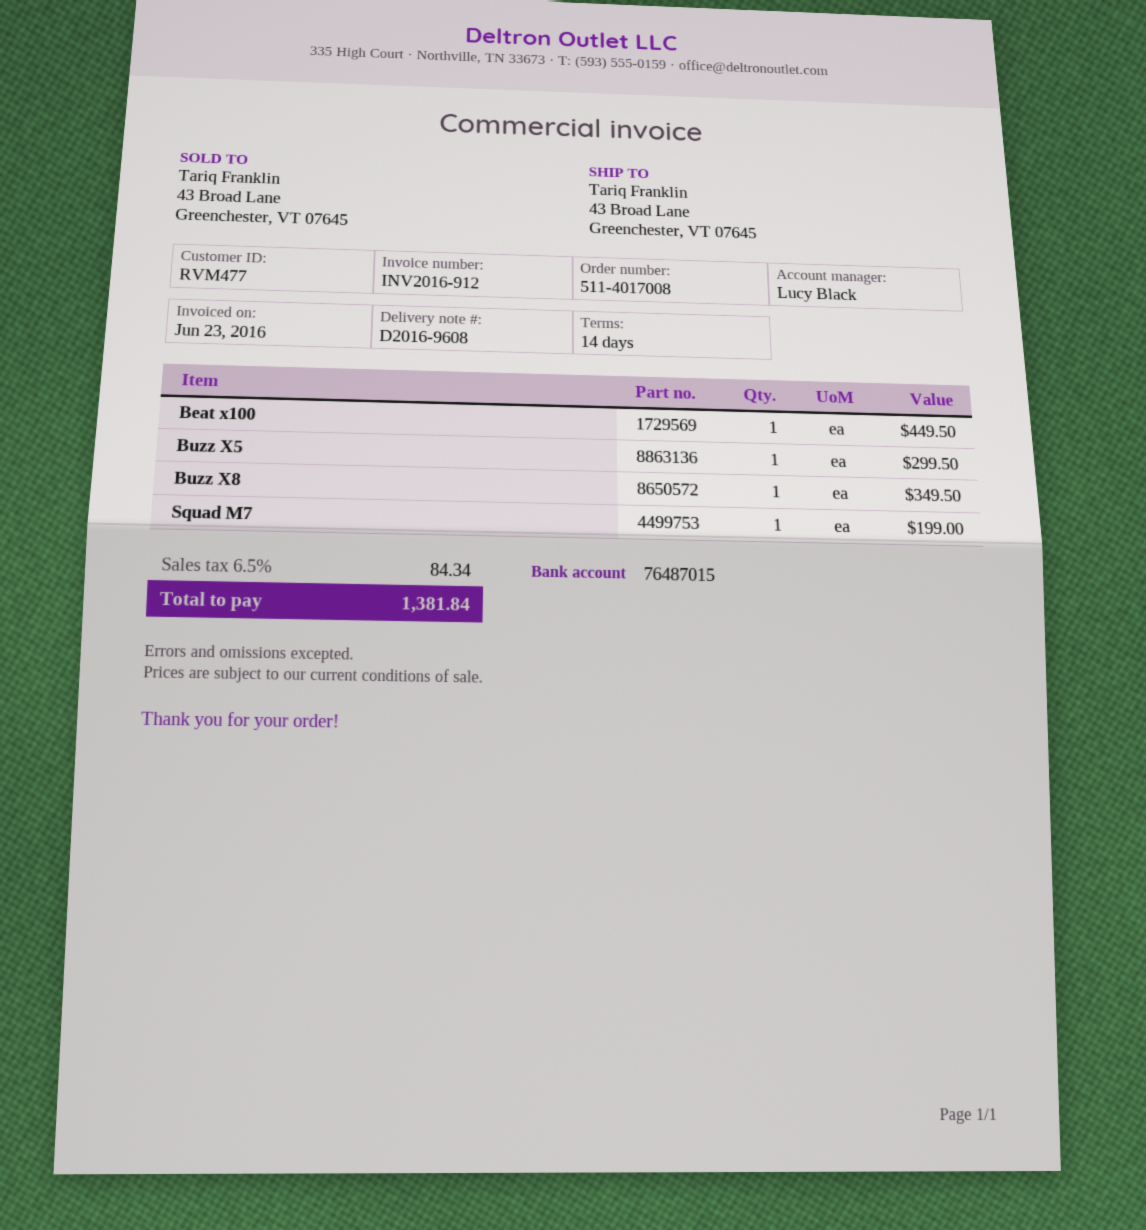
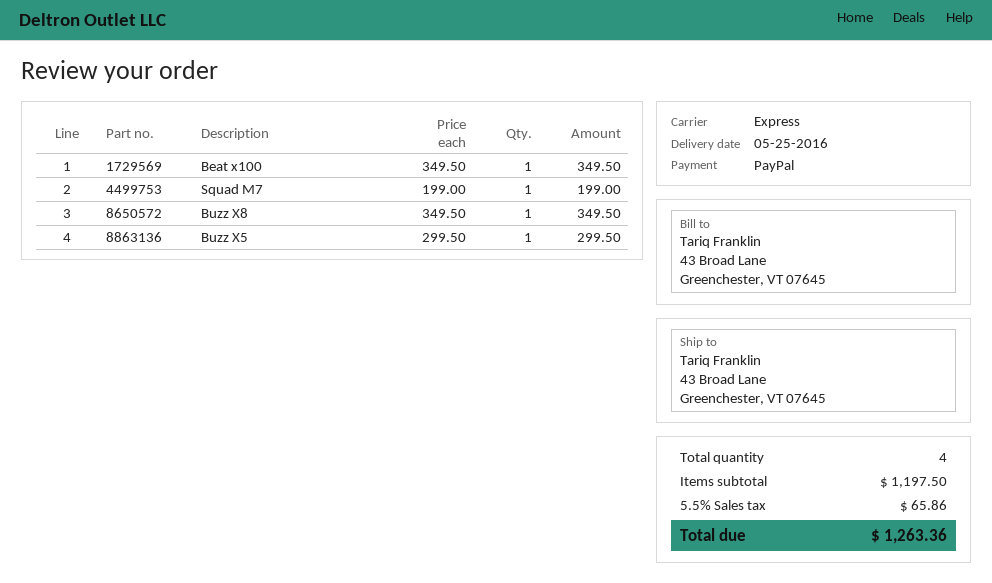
Beat x100: 1 for 449.50 -> 1 for 349.50
tax: 6.5% = 84.34 -> 5.5% = 65.86
total: 1381.84 -> 1263.36

